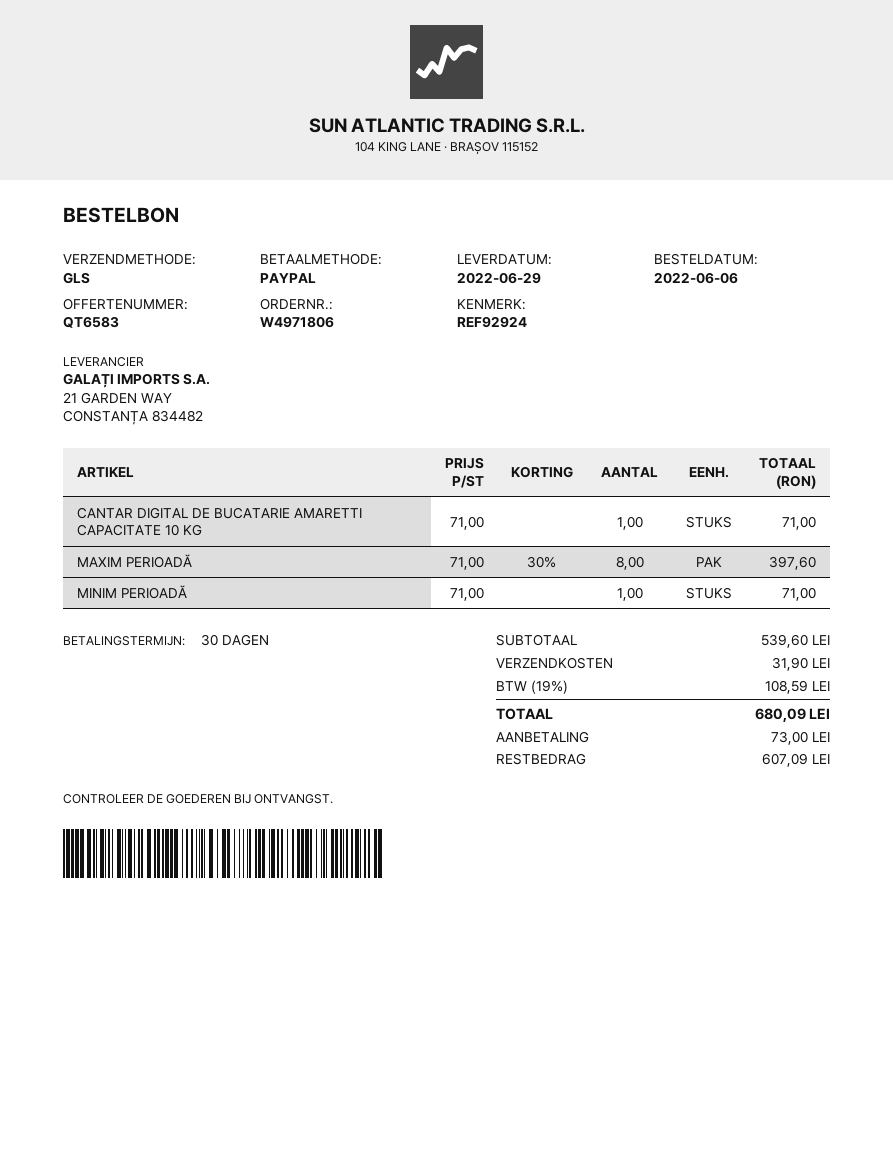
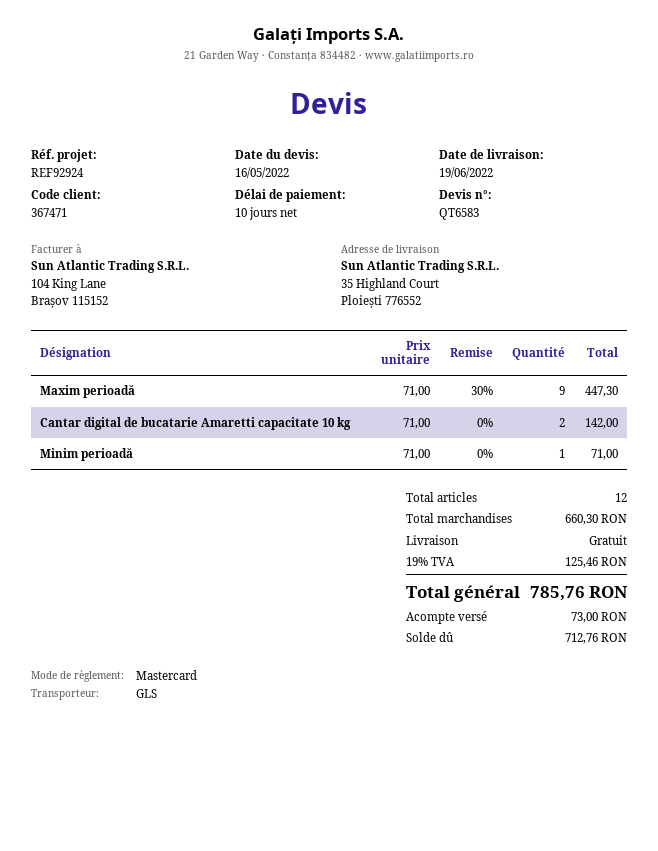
delivery date: 2022-06-29 -> 2022-06-19
payment terms: 30 days -> 10 days
payment method: PayPal -> Mastercard
CANTAR DIGITAL DE BUCATARIE AMARETTI CAPACITATE 10 KG: 1 x 71.00 = 71.00 -> 2 x 71.00 = 142.00
MAXIM PERIOADĂ: 8 x 71.00 - 30% = 397.60 -> 9 x 71.00 - 30% = 447.30
subtotal: 539.60 -> 660.30
shipping: 31.90 -> 0.00
tax: 19% = 108.59 -> 19% = 125.46
total: 680.09 -> 785.76
balance: 607.09 -> 712.76

